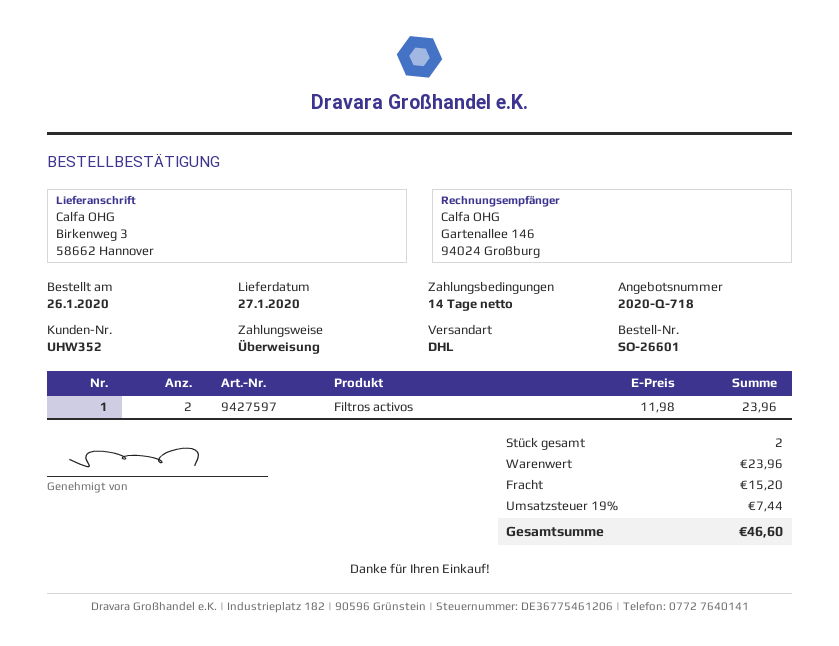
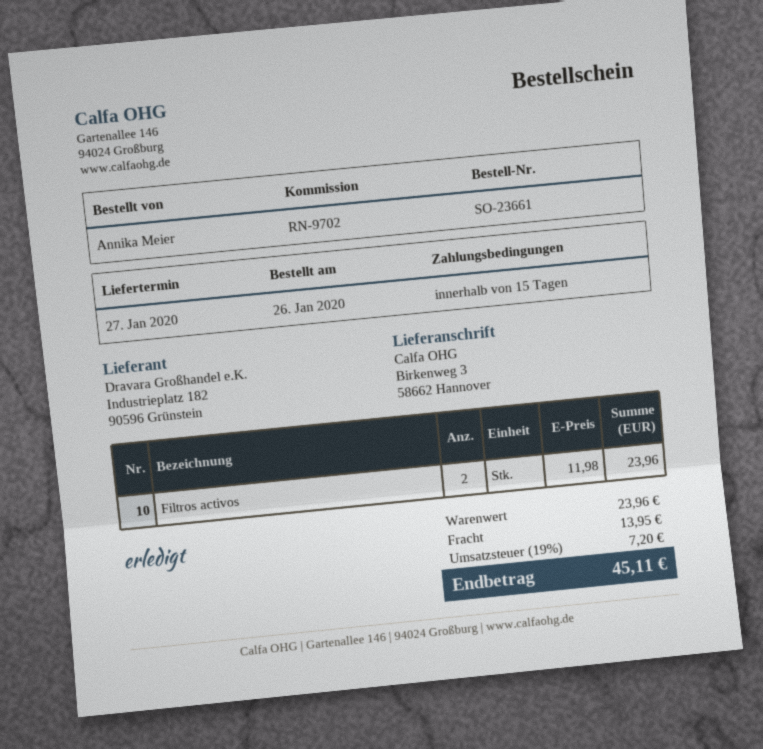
order number: SO-26601 -> SO-23661
payment terms: 14 days -> 15 days
shipping: 15.20 -> 13.95
tax: 19% = 7.44 -> 19% = 7.20
total: 46.60 -> 45.11

